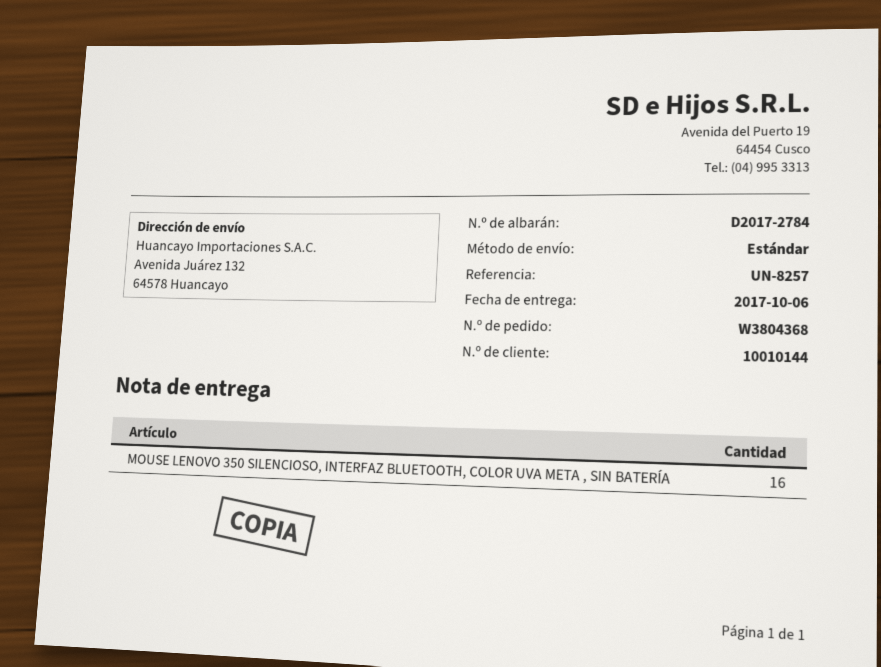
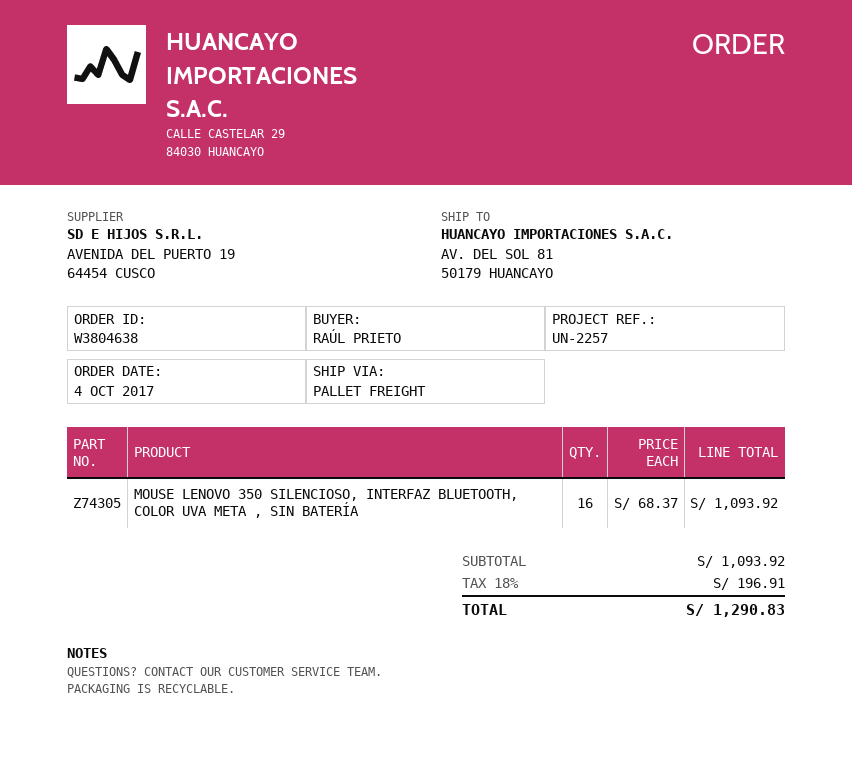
order number: W3804368 -> W3804638
reference: UN-8257 -> UN-2257
shipping method: standard -> pallet freight
ship to: Avenida Juárez 132, 64578 Huancayo -> AV. DEL SOL 81, 50179 HUANCAYO

